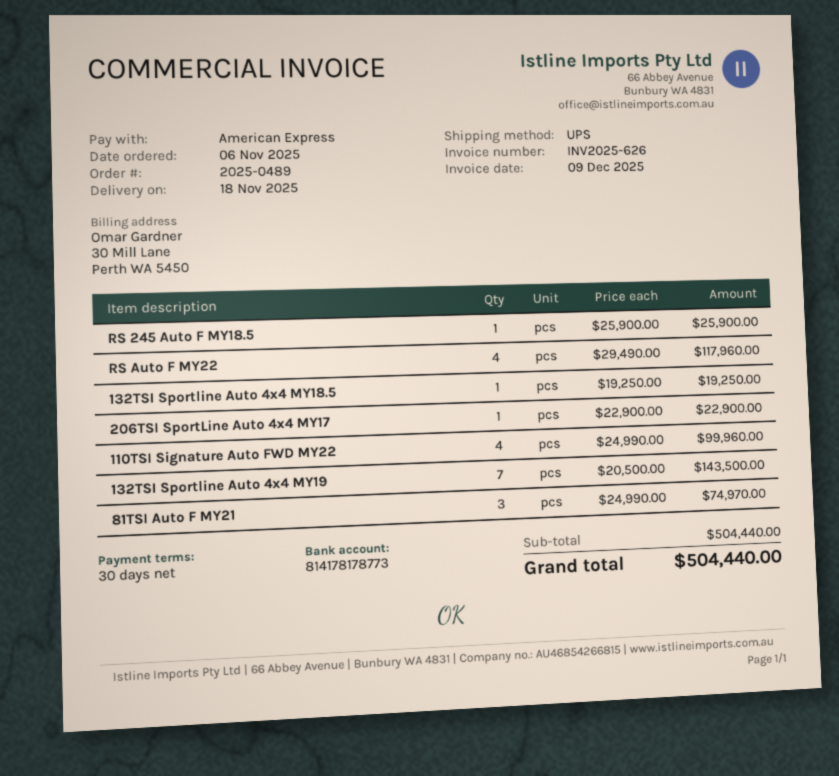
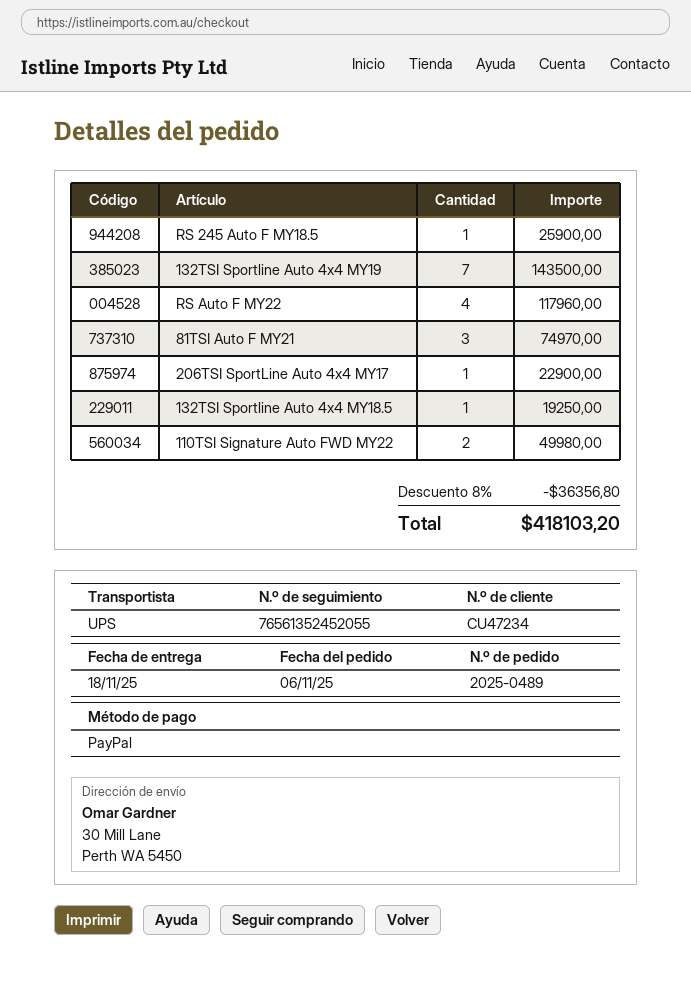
payment method: American Express -> PayPal
110TSI Signature Auto FWD MY22: 4 for 99960.00 -> 2 for 49980.00
discount: none -> 8% = 36356.80
total: 504440.00 -> 418103.20

